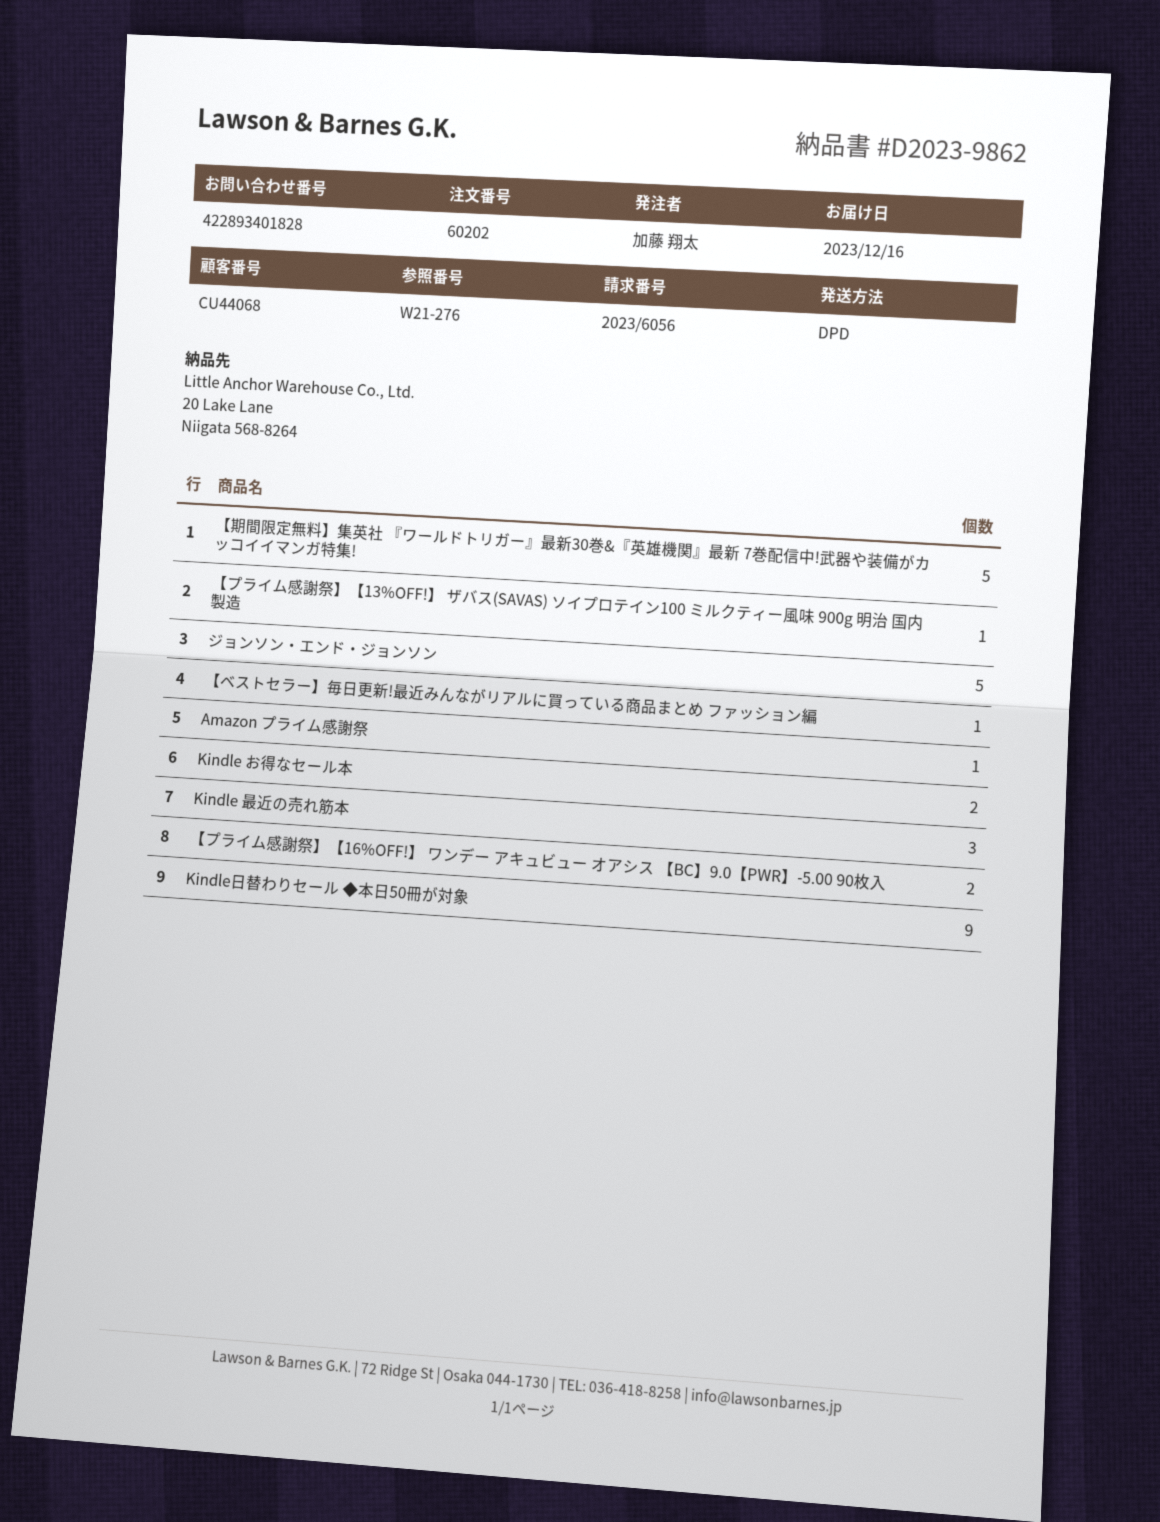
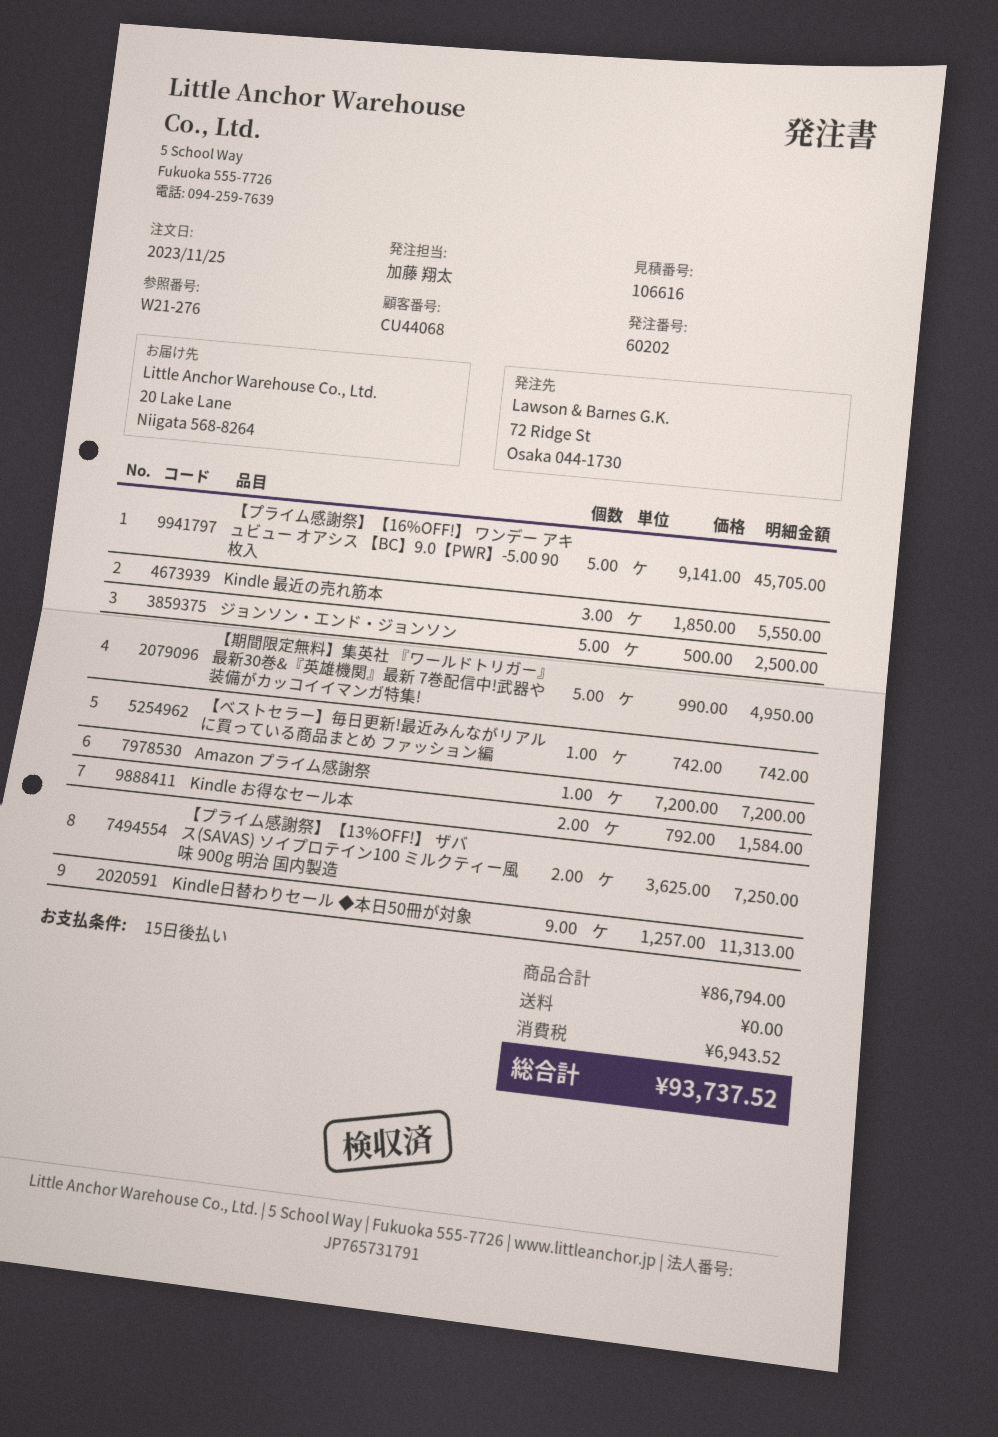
【プライム感謝祭】【13%OFF!】 ザバス(SAVAS) ソイプロテイン100 ミルクティー風味 900g 明治 国内製造: 1 -> 2
【プライム感謝祭】【16%OFF!】 ワンデー アキュビュー オアシス 【BC】9.0【PWR】-5.00 90枚入: 2 -> 5

